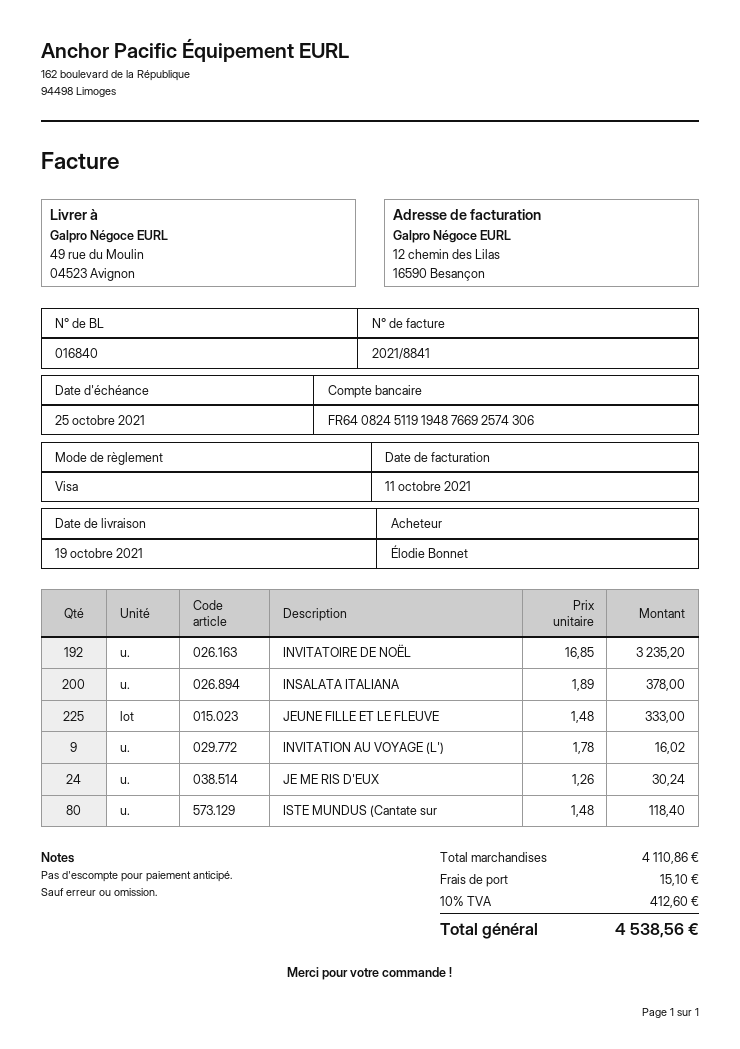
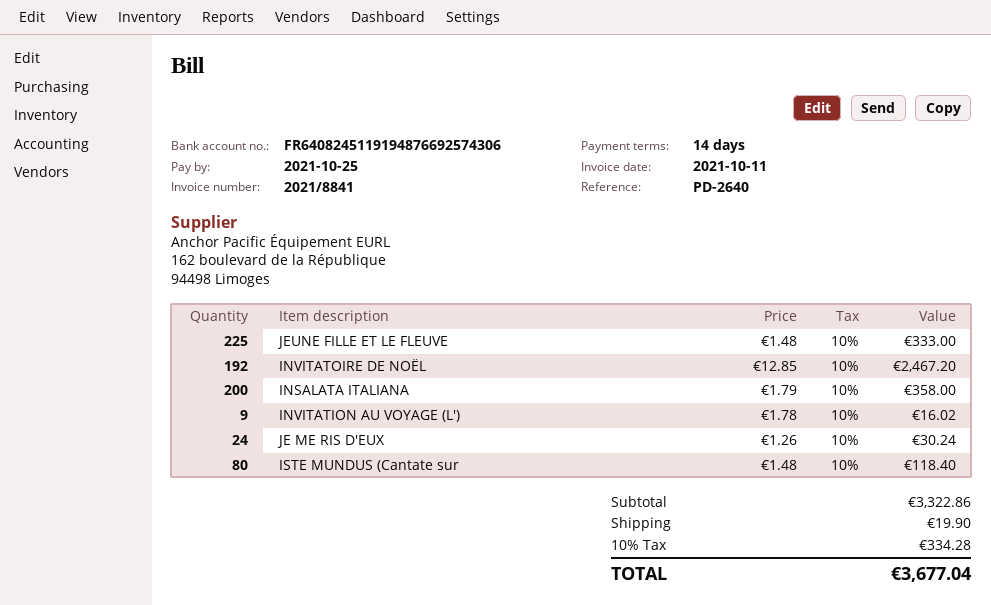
INVITATOIRE DE NOËL: 192 x 16.85 = 3235.20 -> 192 x 12.85 = 2467.20
INSALATA ITALIANA: 200 x 1.89 = 378.00 -> 200 x 1.79 = 358.00
subtotal: 4110.86 -> 3322.86
shipping: 15.10 -> 19.90
tax: 10% = 412.60 -> 10% = 334.28
total: 4538.56 -> 3677.04

